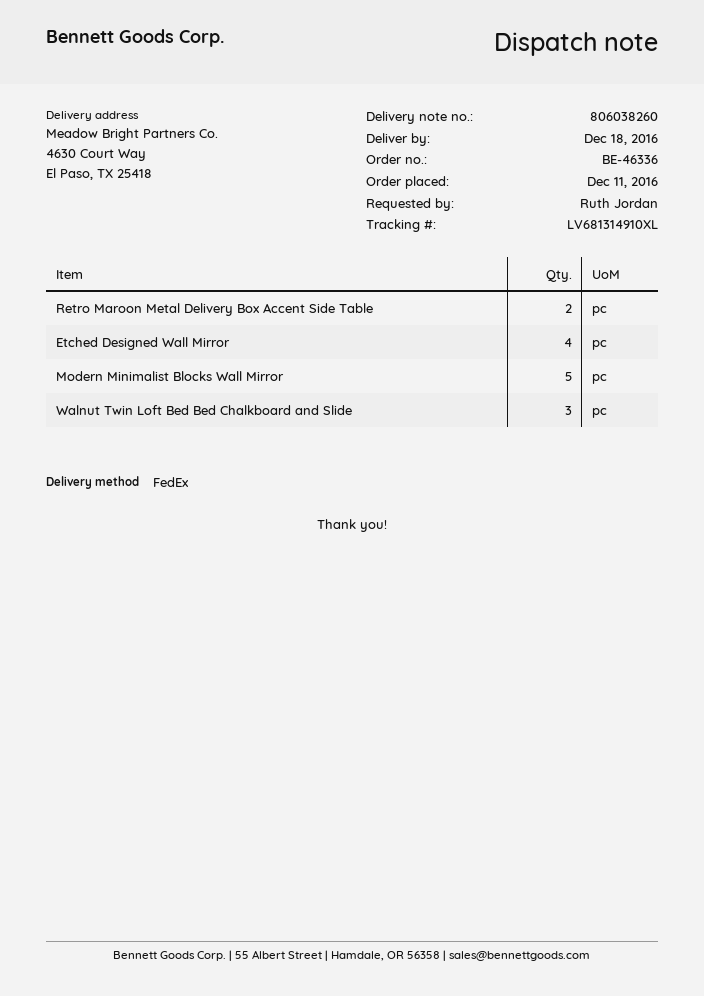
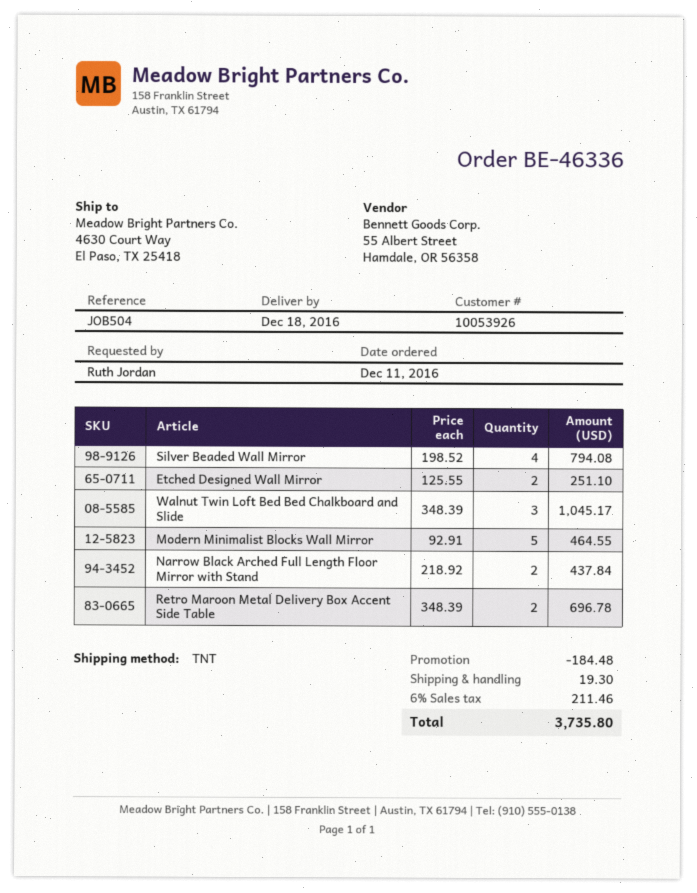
shipping method: FedEx -> TNT
Etched Designed Wall Mirror: 4 -> 2
Silver Beaded Wall Mirror: none -> 4
Narrow Black Arched Full Length Floor Mirror with Stand: none -> 2

